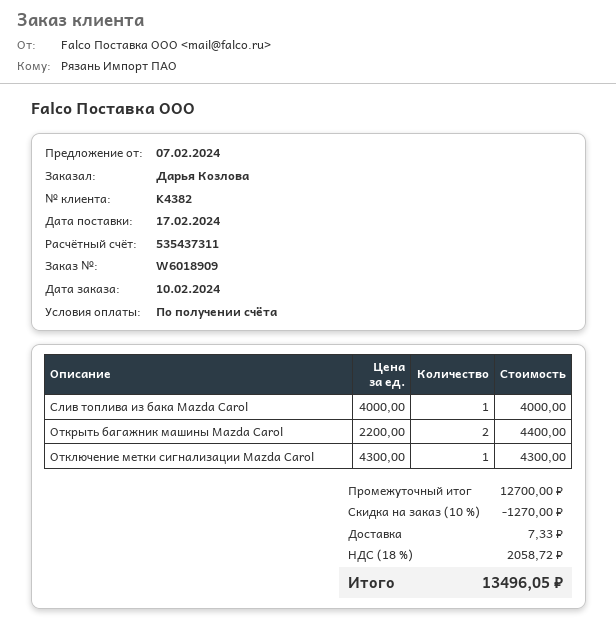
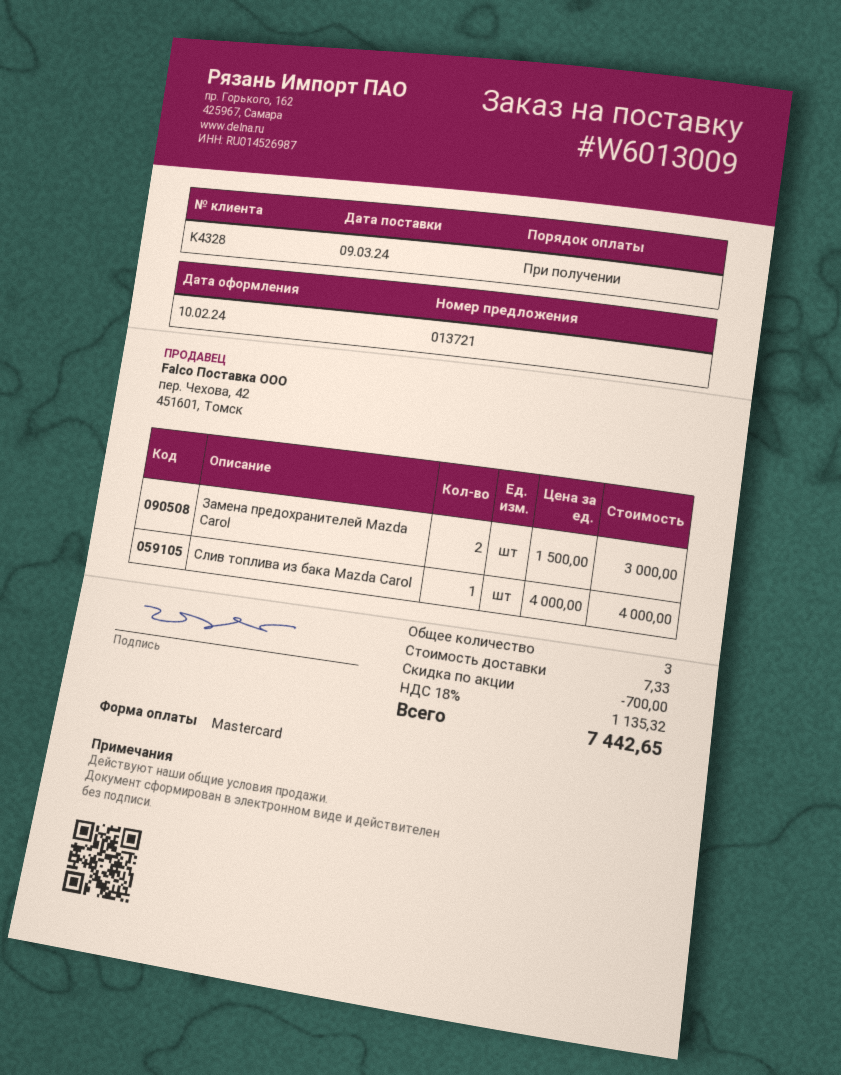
order number: W6018909 -> W6013009
delivery date: 2024-02-17 -> 2024-03-09
customer number: K4382 -> K4328
Открыть багажник машины Mazda Carol: 2 x 2200.00 = 4400.00 -> none
Отключение метки сигнализации Mazda Carol: 1 x 4300.00 = 4300.00 -> none
Замена предохранителей Mazda Carol: none -> 2 x 1500.00 = 3000.00
discount: 1270.00 -> 700.00
tax: 18% = 2058.72 -> 18% = 1135.32
total: 13496.05 -> 7442.65

